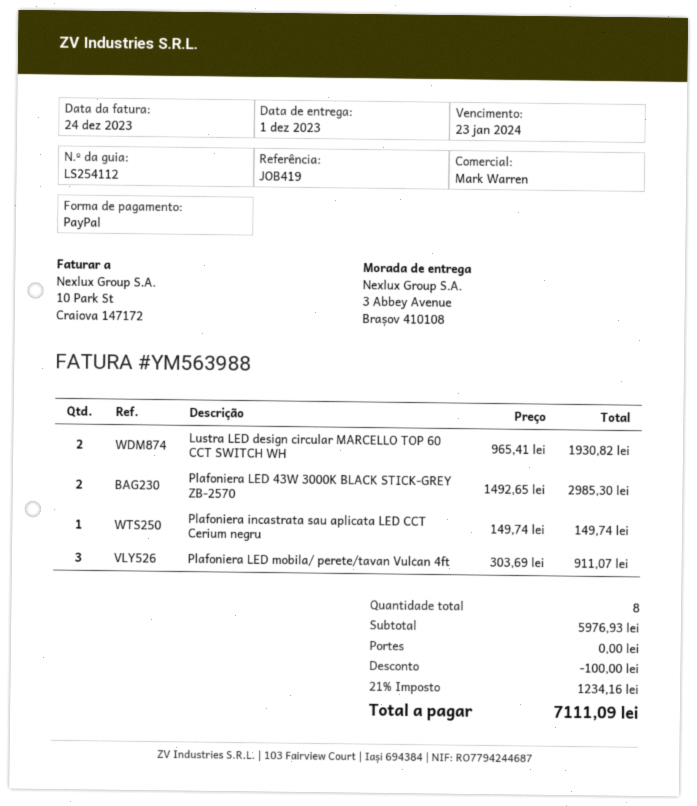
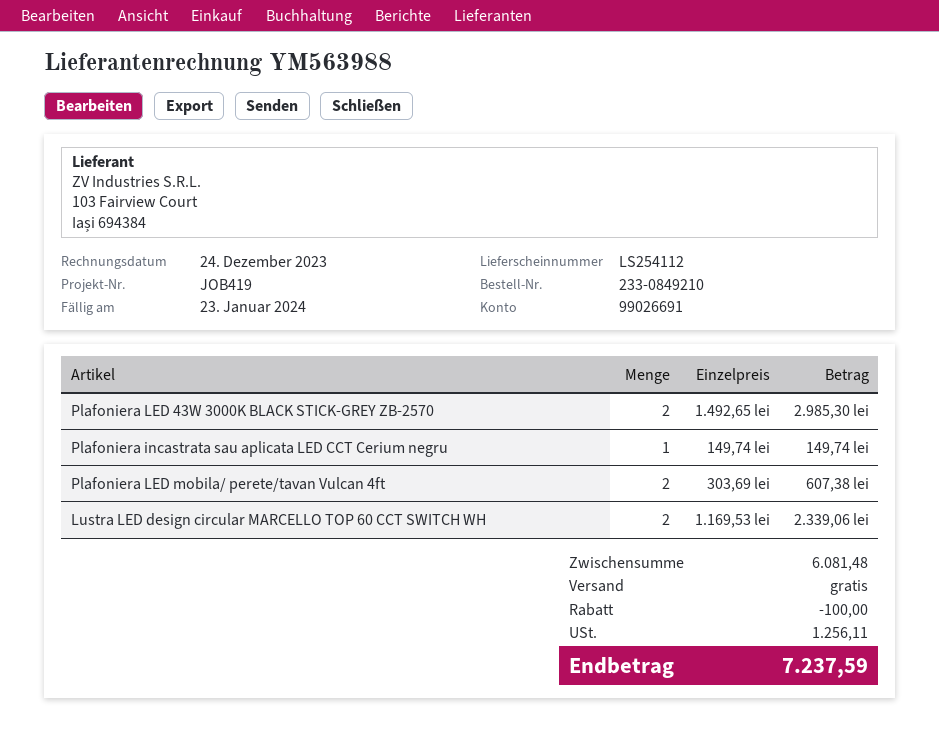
Lustra LED design circular MARCELLO TOP 60 CCT SWITCH WH: 2 x 965.41 = 1930.82 -> 2 x 1169.53 = 2339.06
Plafoniera LED mobila/ perete/tavan Vulcan 4ft: 3 x 303.69 = 911.07 -> 2 x 303.69 = 607.38
subtotal: 5976.93 -> 6081.48
tax: 1234.16 -> 1256.11
total: 7111.09 -> 7237.59

